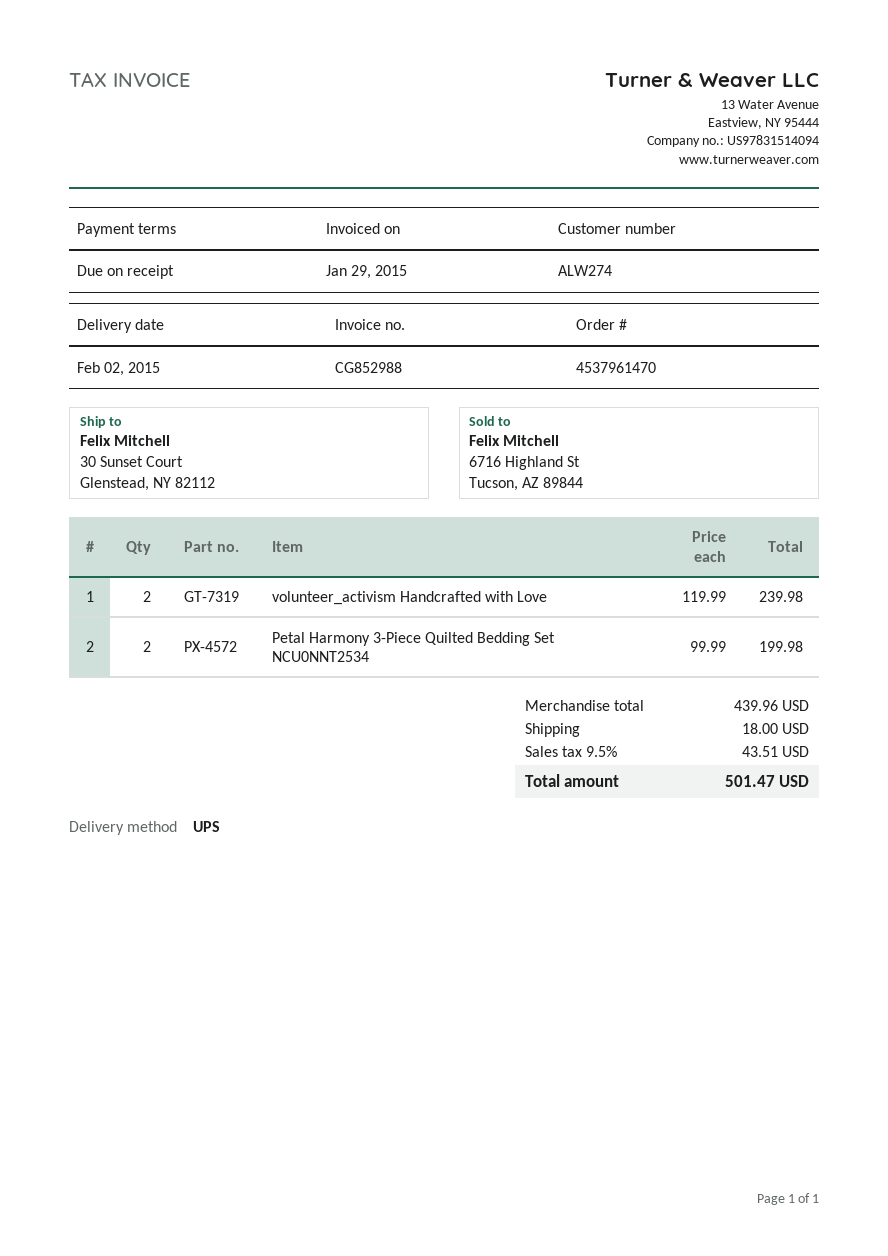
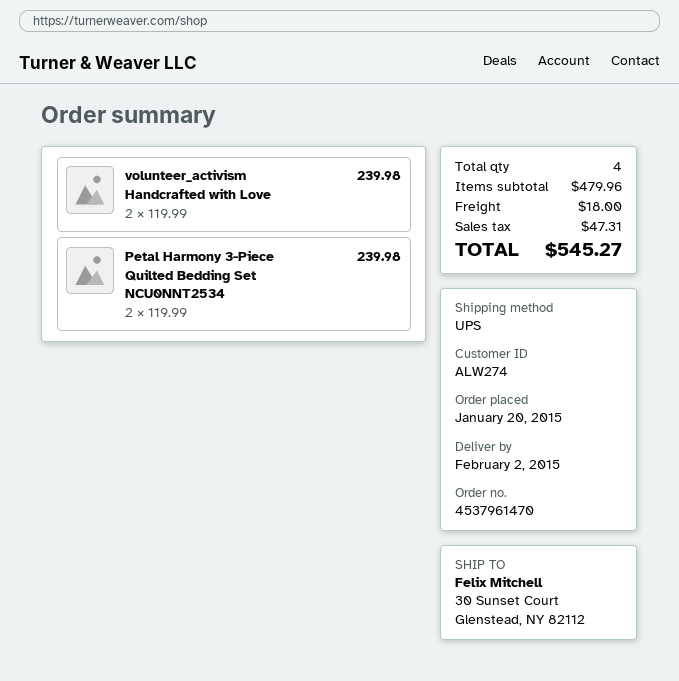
Petal Harmony 3-Piece Quilted Bedding Set NCU0NNT2534: 2 x 99.99 = 199.98 -> 2 x 119.99 = 239.98
subtotal: 439.96 -> 479.96
tax: 43.51 -> 47.31
total: 501.47 -> 545.27

